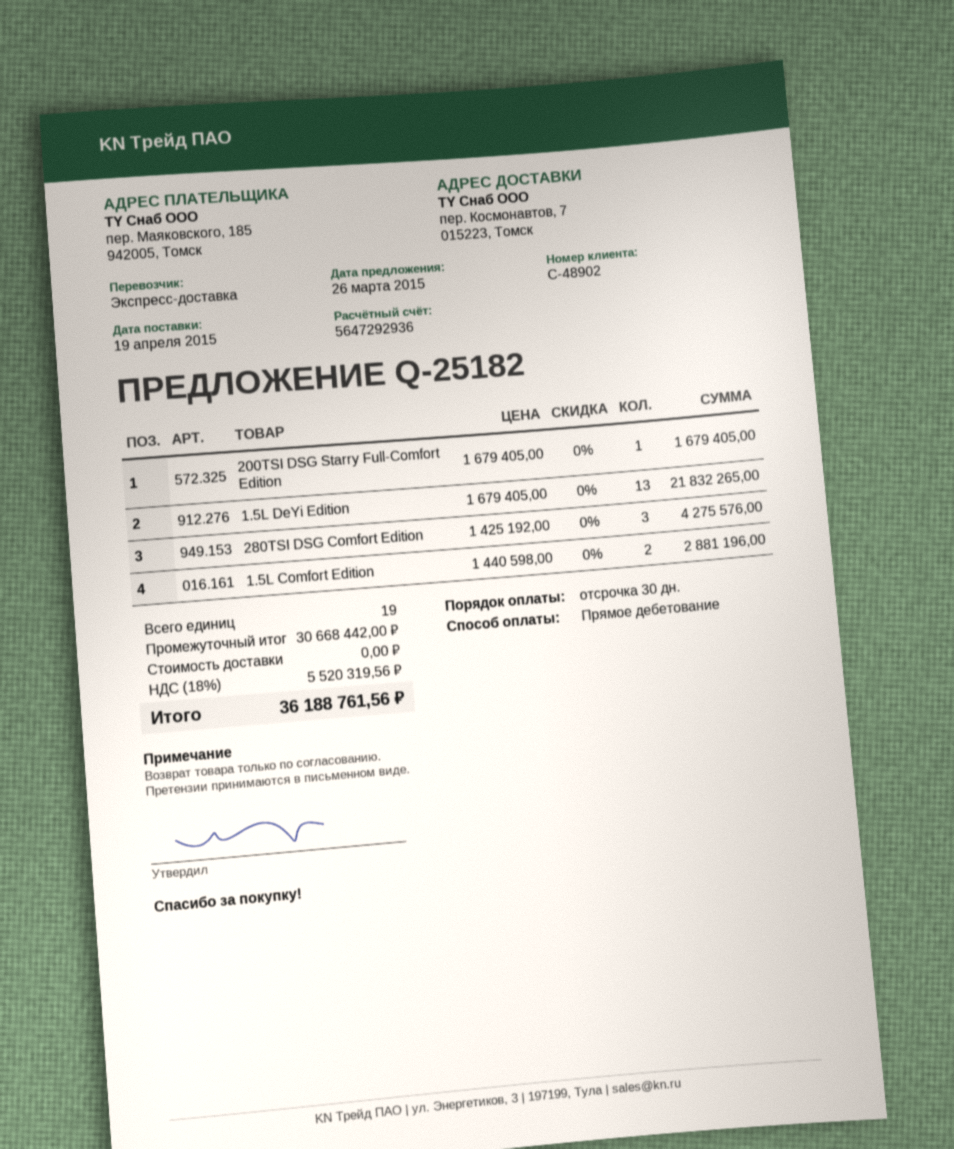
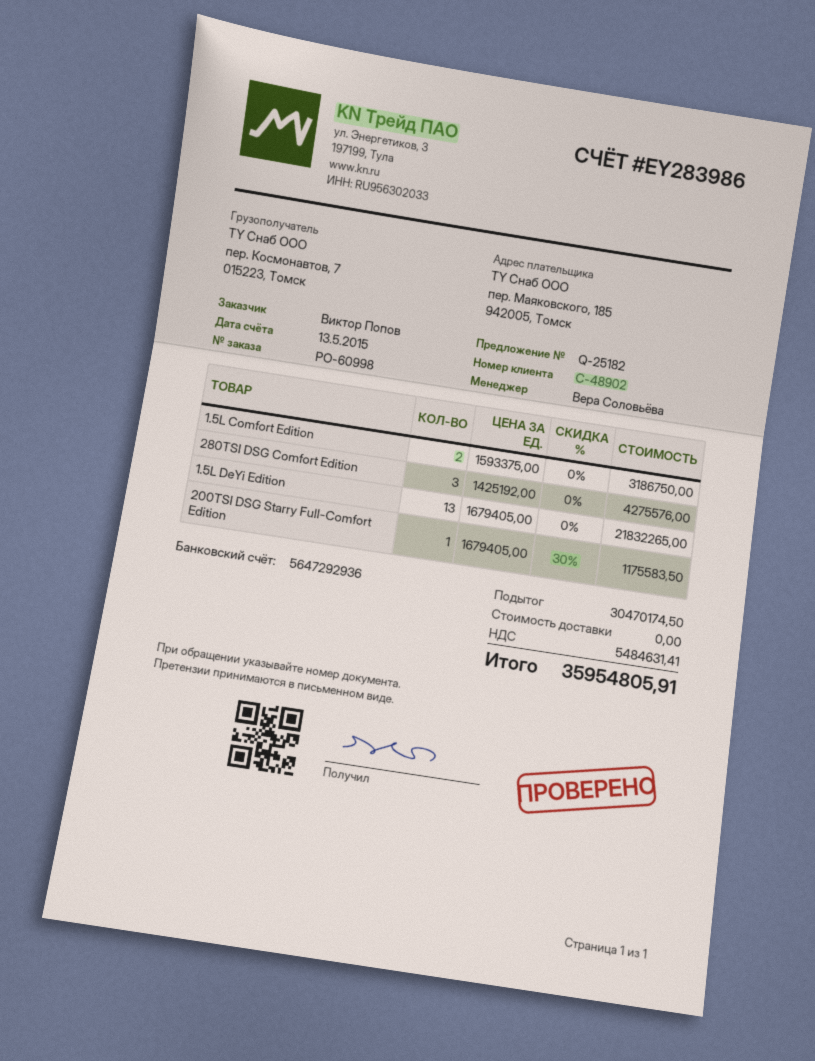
200TSI DSG Starry Full-Comfort Edition: 1 x 1679405.00 = 1679405.00 -> 1 x 1679405.00 - 30% = 1175583.50
1.5L Comfort Edition: 2 x 1440598.00 = 2881196.00 -> 2 x 1593375.00 = 3186750.00
subtotal: 30668442.00 -> 30470174.50
tax: 5520319.56 -> 5484631.41
total: 36188761.56 -> 35954805.91

